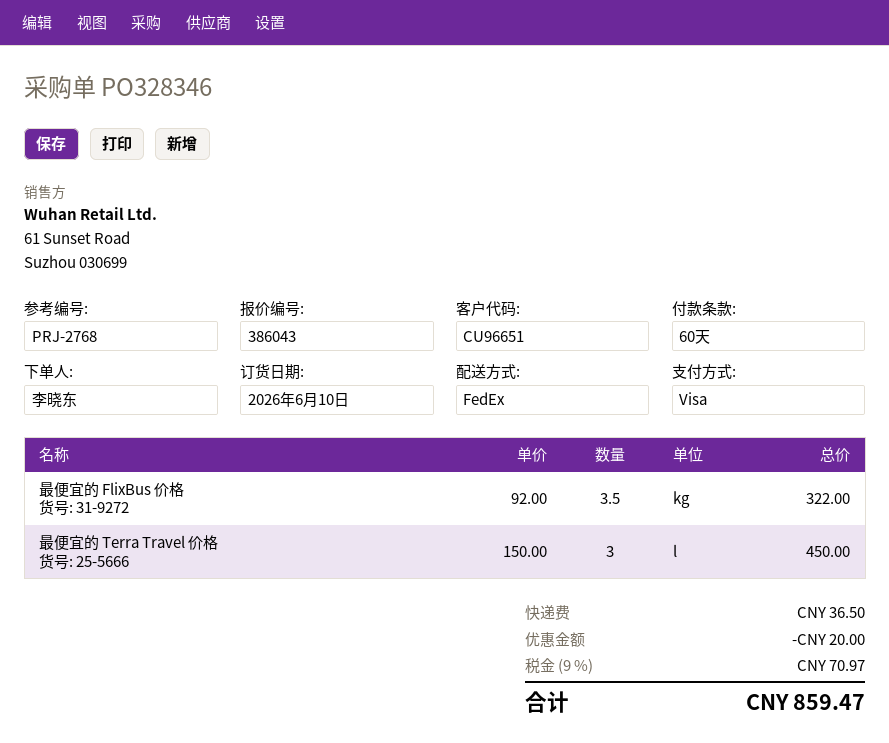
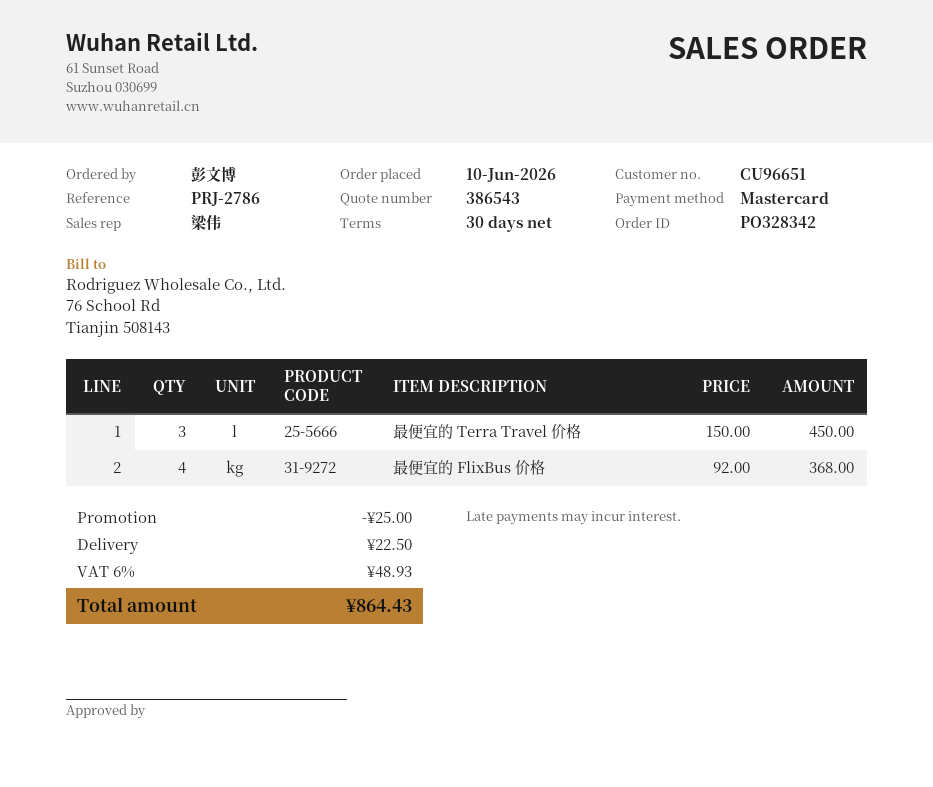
quote number: 386043 -> 386543
order number: PO328346 -> PO328342
payment terms: 60 days -> 30 days
reference: PRJ-2768 -> PRJ-2786
ordered by: 李晓东 -> 彭文博
payment method: Visa -> Mastercard
最便宜的 FlixBus 价格: 3.5 x 92.00 = 322.00 -> 4 x 92.00 = 368.00
discount: 20.00 -> 25.00
shipping: 36.50 -> 22.50
tax: 9% = 70.97 -> 6% = 48.93
total: 859.47 -> 864.43

